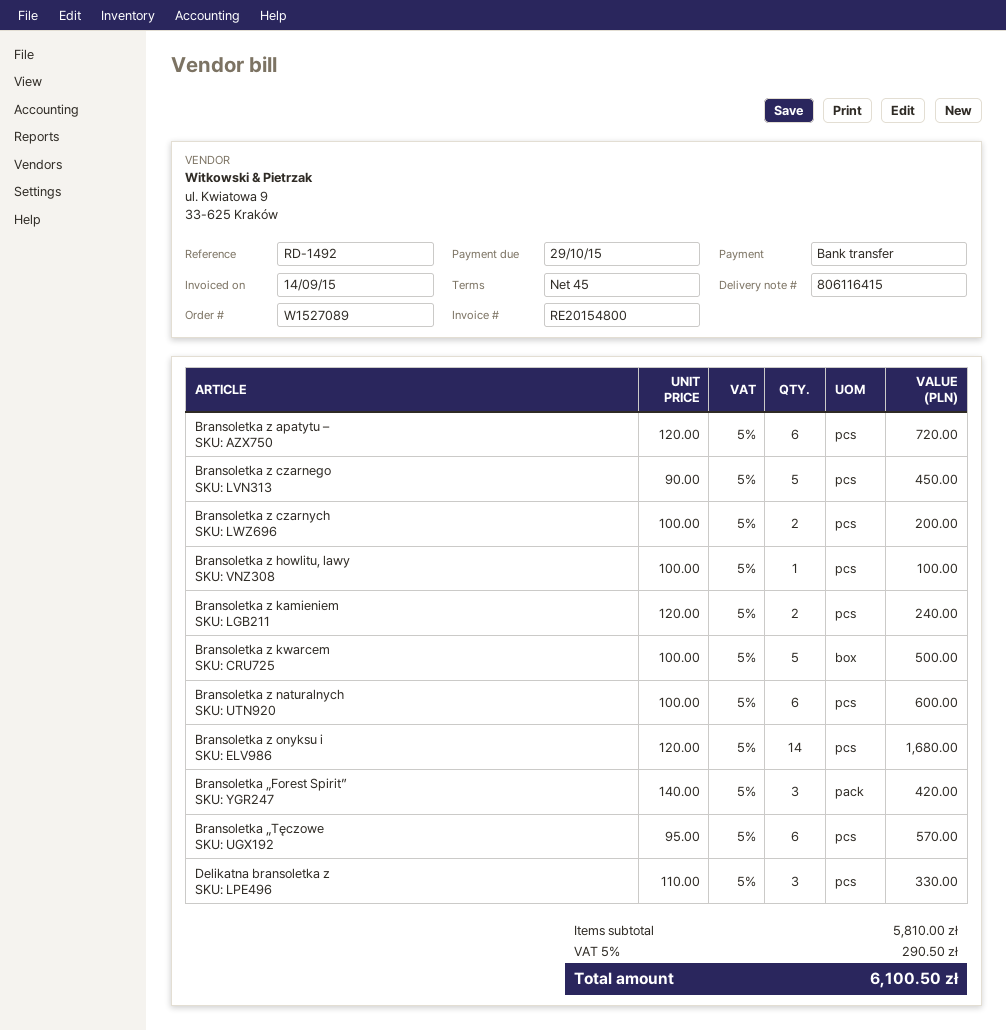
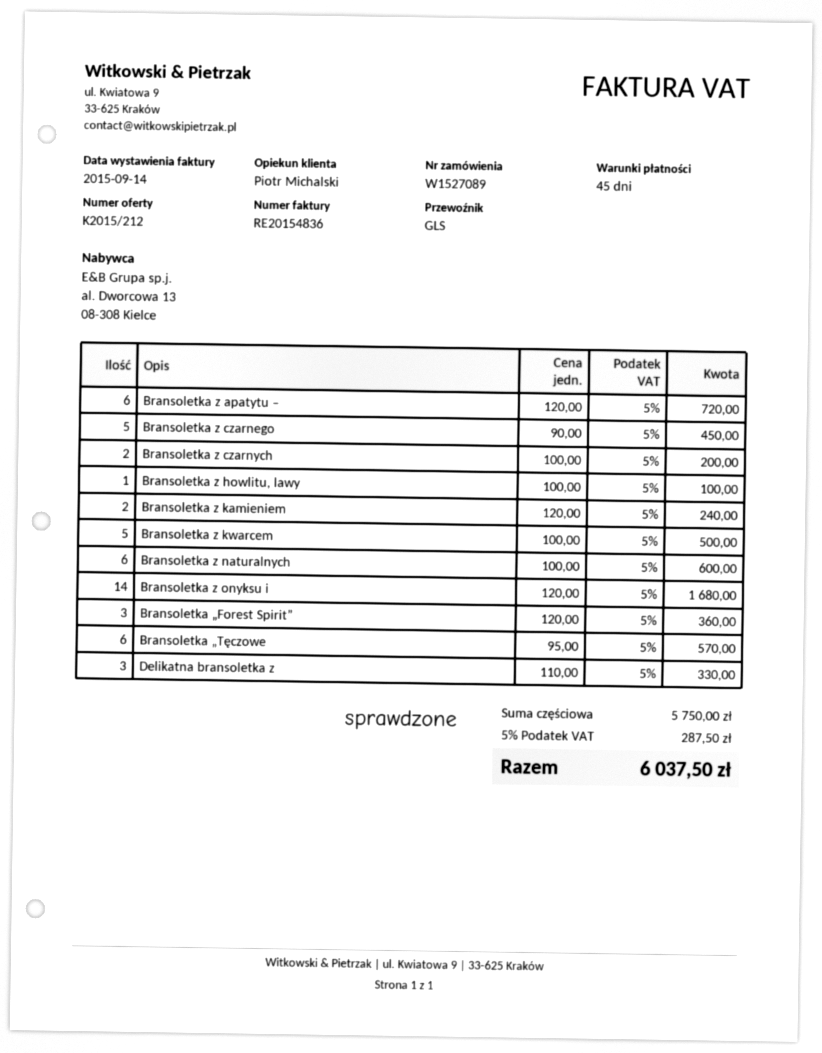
invoice number: RE20154800 -> RE20154836
Bransoletka „Forest Spirit”: 3 x 140.00 = 420.00 -> 3 x 120.00 = 360.00
subtotal: 5810.00 -> 5750.00
tax: 5% = 290.50 -> 5% = 287.50
total: 6100.50 -> 6037.50

